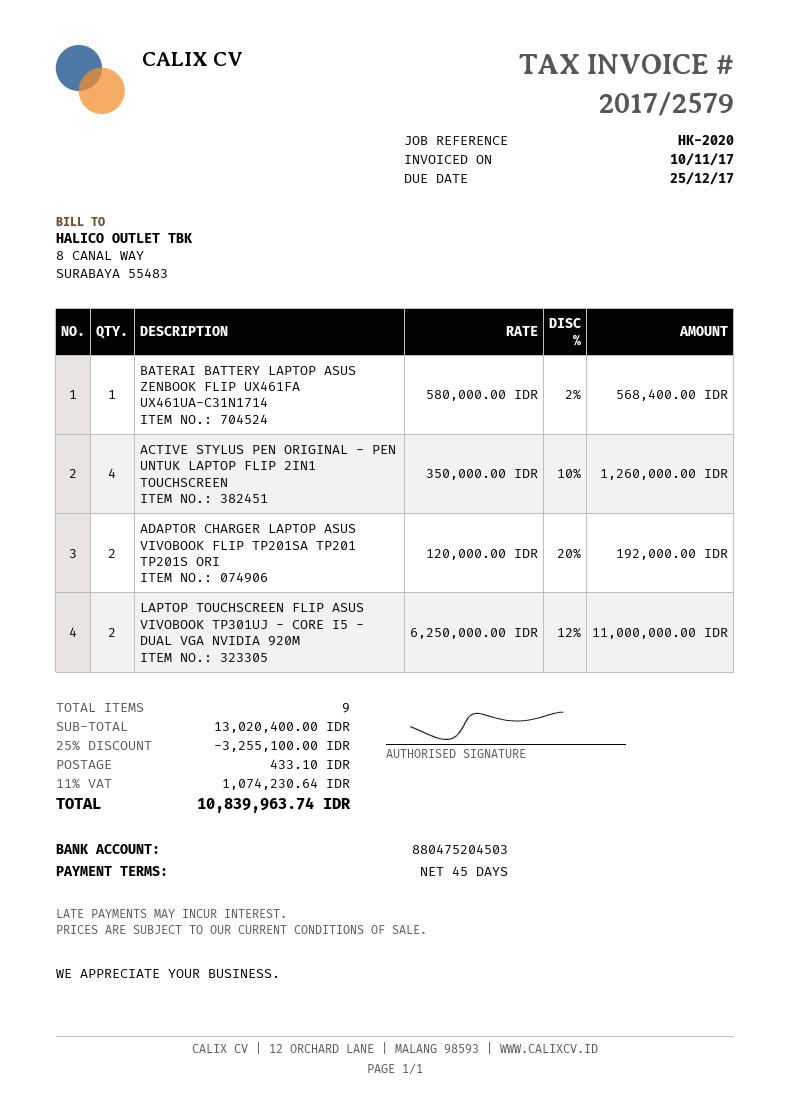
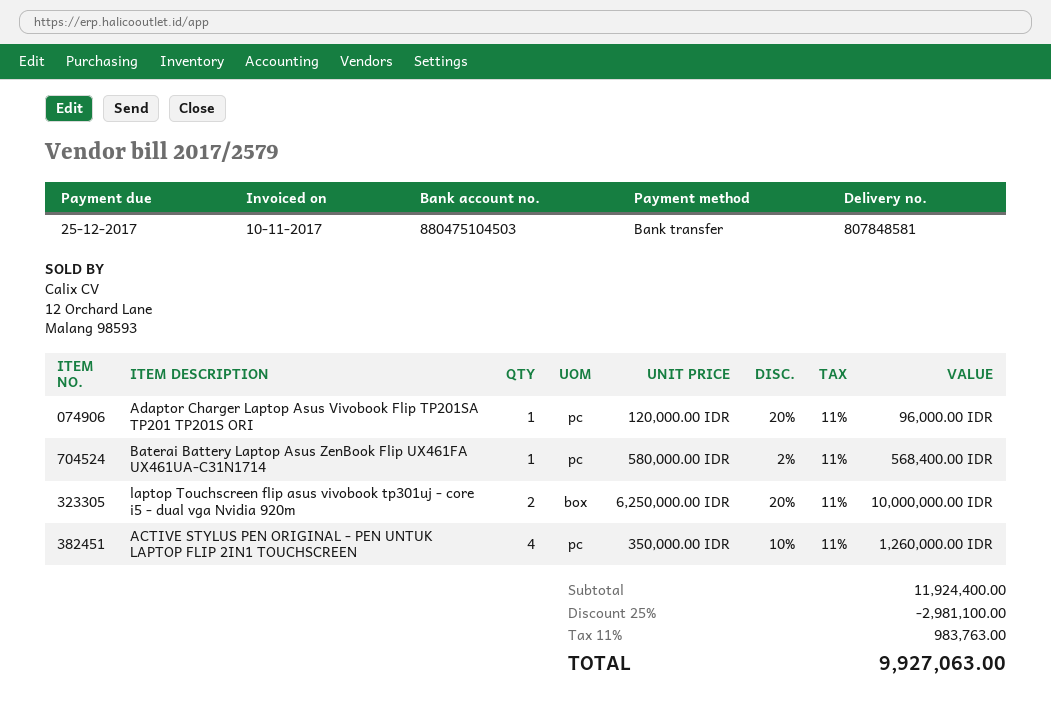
bank account: 880475204503 -> 880475104503
ADAPTOR CHARGER LAPTOP ASUS VIVOBOOK FLIP TP201SA TP201 TP201S ORI: 2 x 120000.00 - 20% = 192000.00 -> 1 x 120000.00 - 20% = 96000.00
LAPTOP TOUCHSCREEN FLIP ASUS VIVOBOOK TP301UJ - CORE I5 - DUAL VGA NVIDIA 920M: 2 x 6250000.00 - 12% = 11000000.00 -> 2 x 6250000.00 - 20% = 10000000.00
subtotal: 13020400.00 -> 11924400.00
discount: 25% = 3255100.00 -> 25% = 2981100.00
shipping: 433.10 -> none
tax: 11% = 1074230.64 -> 11% = 983763.00
total: 10839963.74 -> 9927063.00

